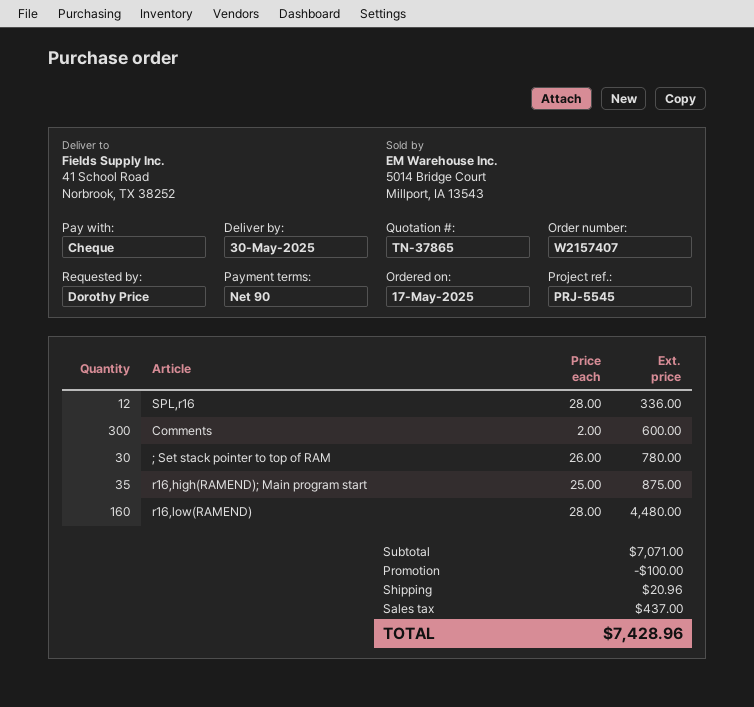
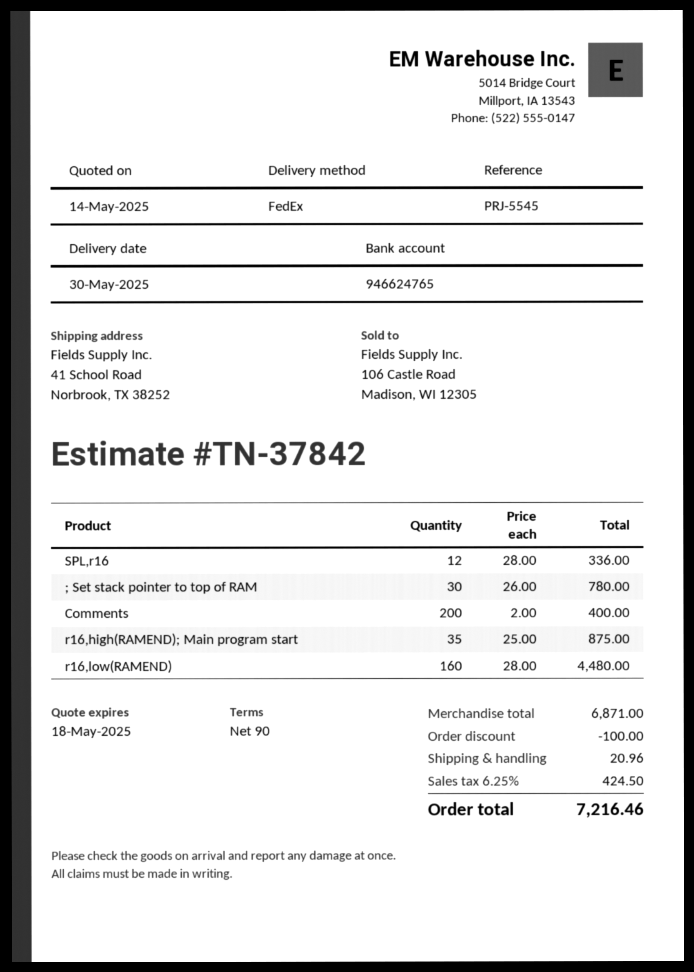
quote number: TN-37865 -> TN-37842
Comments: 300 x 2.00 = 600.00 -> 200 x 2.00 = 400.00
subtotal: 7071.00 -> 6871.00
tax: 437.00 -> 424.50
total: 7428.96 -> 7216.46

